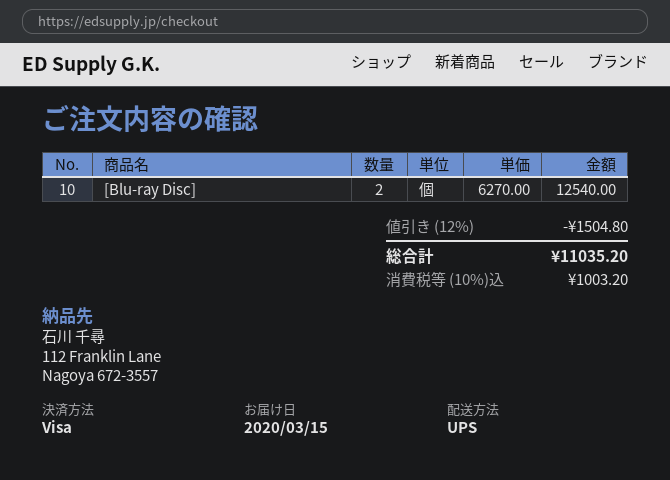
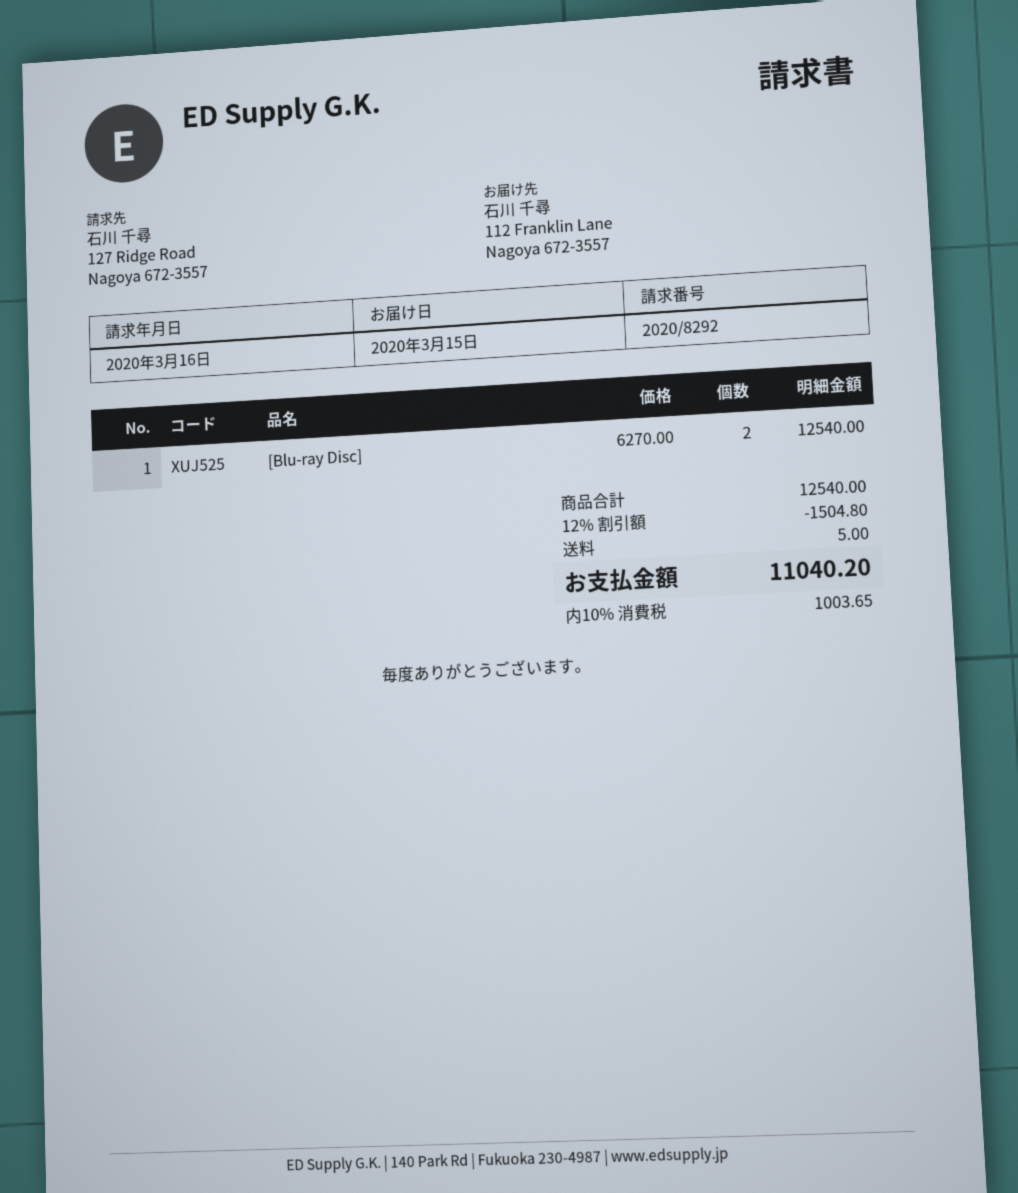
shipping: none -> 5.00
tax: 10% = 1003.20 -> 10% = 1003.65
total: 11035.20 -> 11040.20

